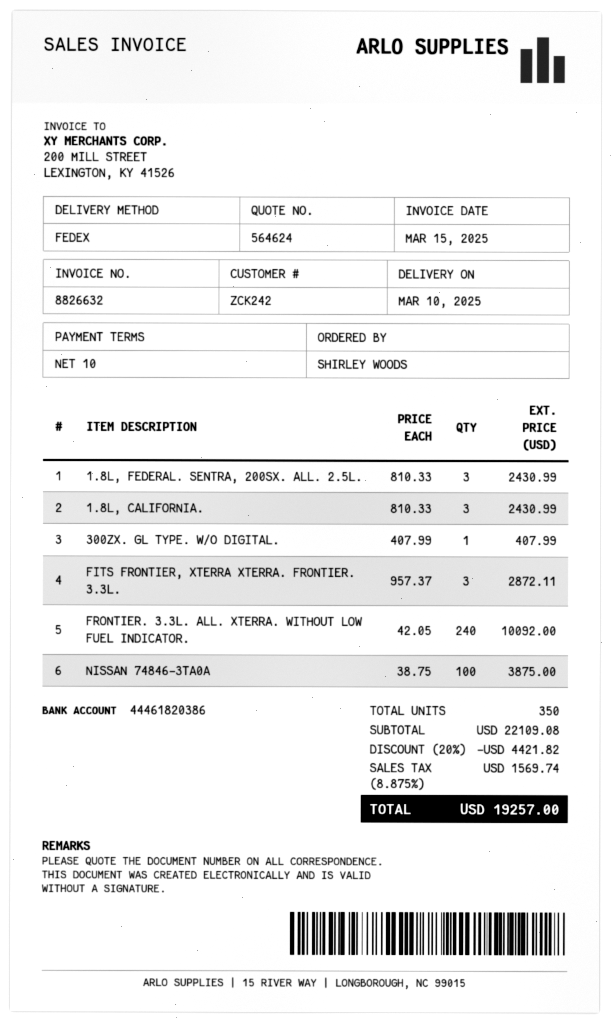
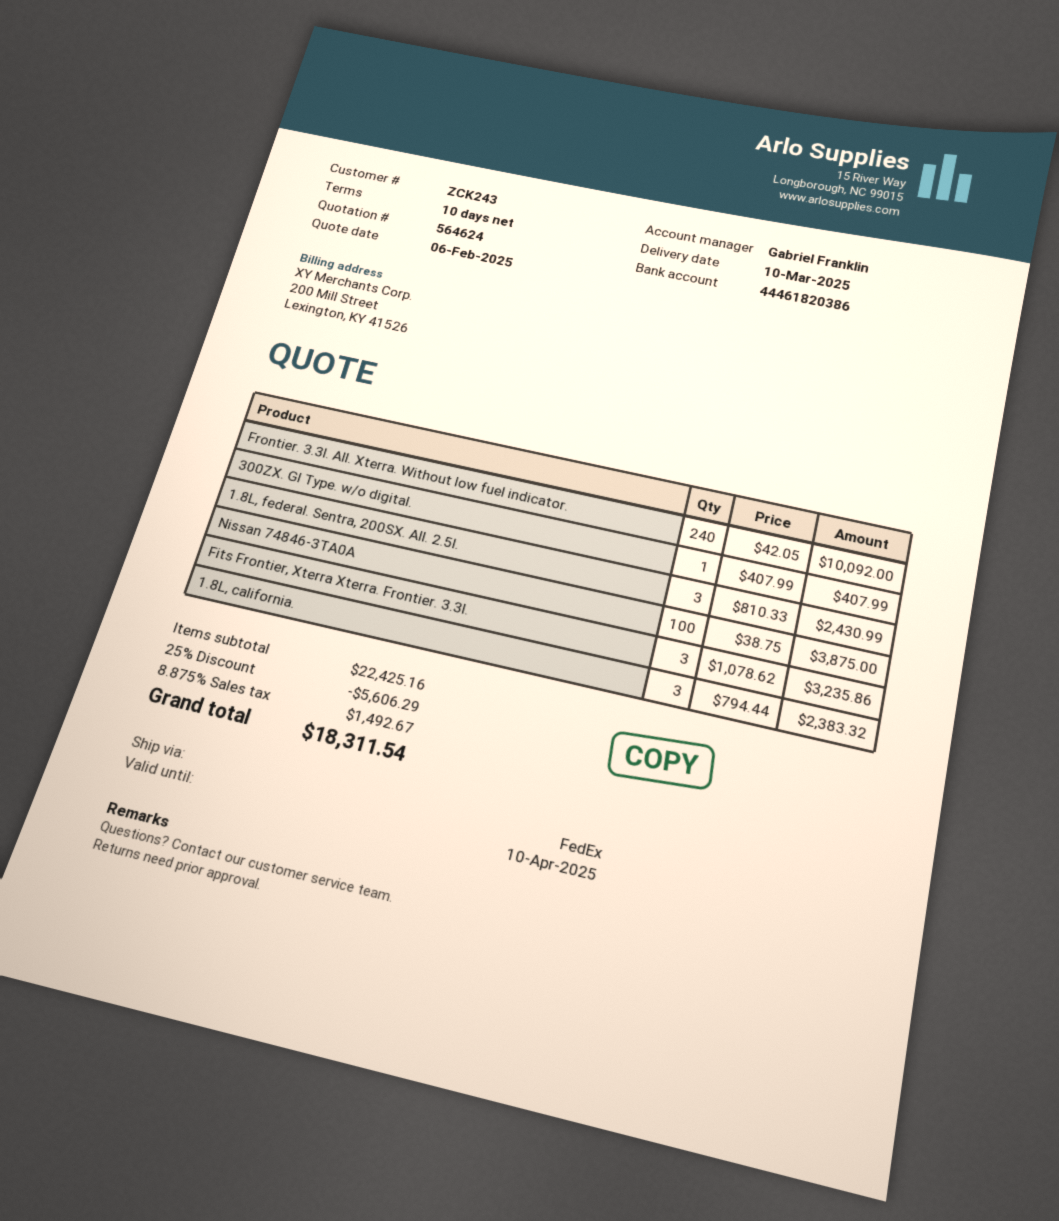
customer number: ZCK242 -> ZCK243
1.8L, CALIFORNIA.: 3 x 810.33 = 2430.99 -> 3 x 794.44 = 2383.32
FITS FRONTIER, XTERRA XTERRA. FRONTIER. 3.3L.: 3 x 957.37 = 2872.11 -> 3 x 1078.62 = 3235.86
subtotal: 22109.08 -> 22425.16
discount: 20% = 4421.82 -> 25% = 5606.29
tax: 8.875% = 1569.74 -> 8.875% = 1492.67
total: 19257.00 -> 18311.54

